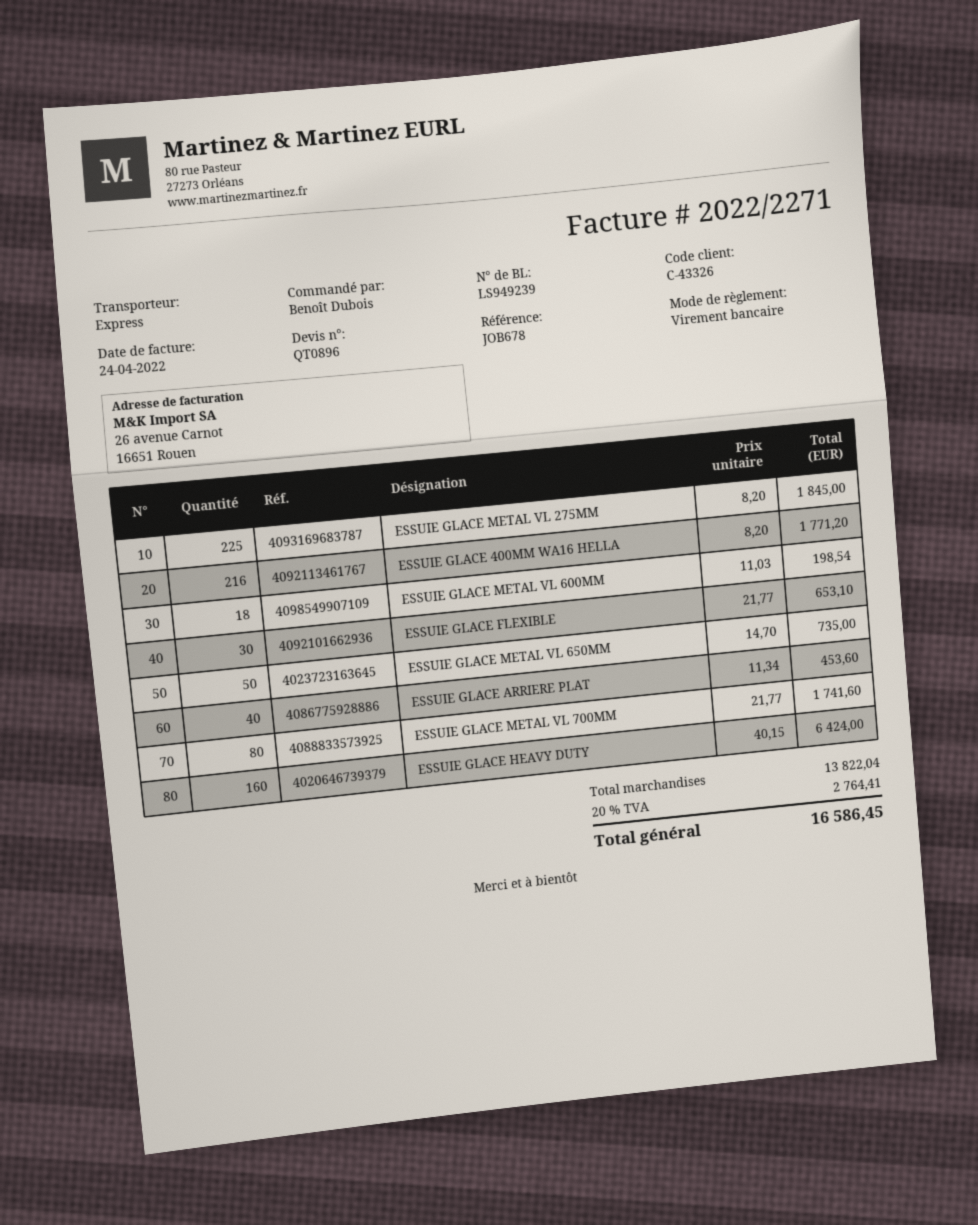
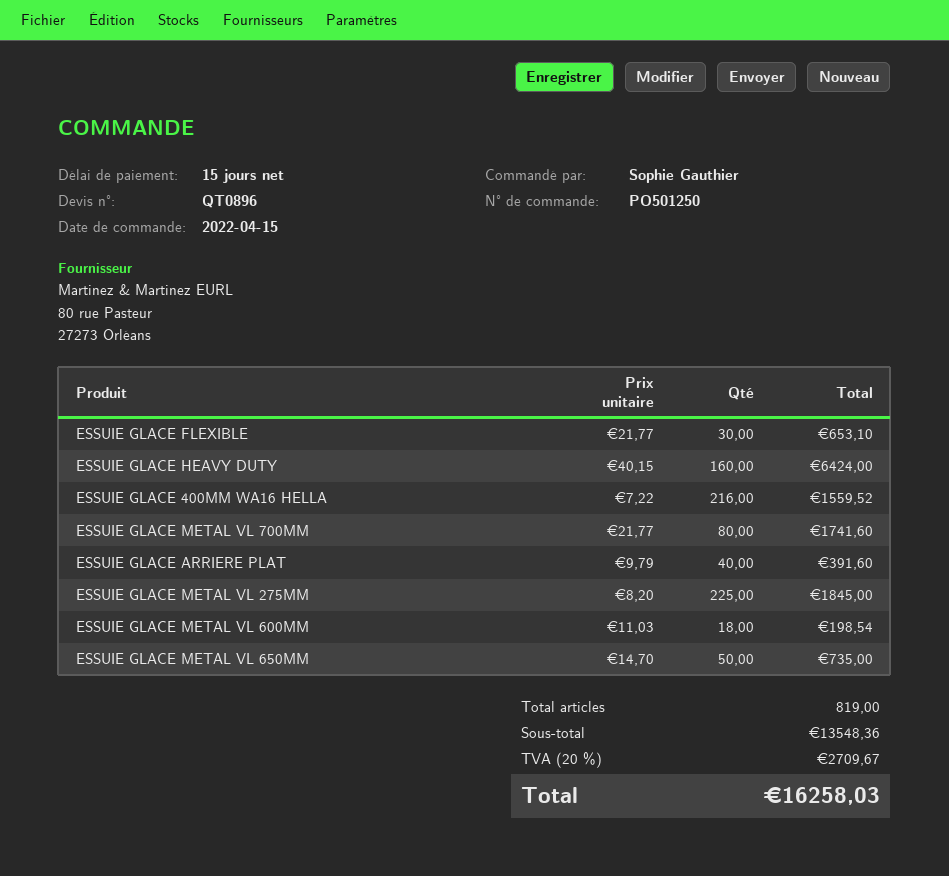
ordered by: Benoît Dubois -> Sophie Gauthier
ESSUIE GLACE 400MM WA16 HELLA: 216 x 8.20 = 1771.20 -> 216 x 7.22 = 1559.52
ESSUIE GLACE ARRIERE PLAT: 40 x 11.34 = 453.60 -> 40 x 9.79 = 391.60
subtotal: 13822.04 -> 13548.36
tax: 20% = 2764.41 -> 20% = 2709.67
total: 16586.45 -> 16258.03

